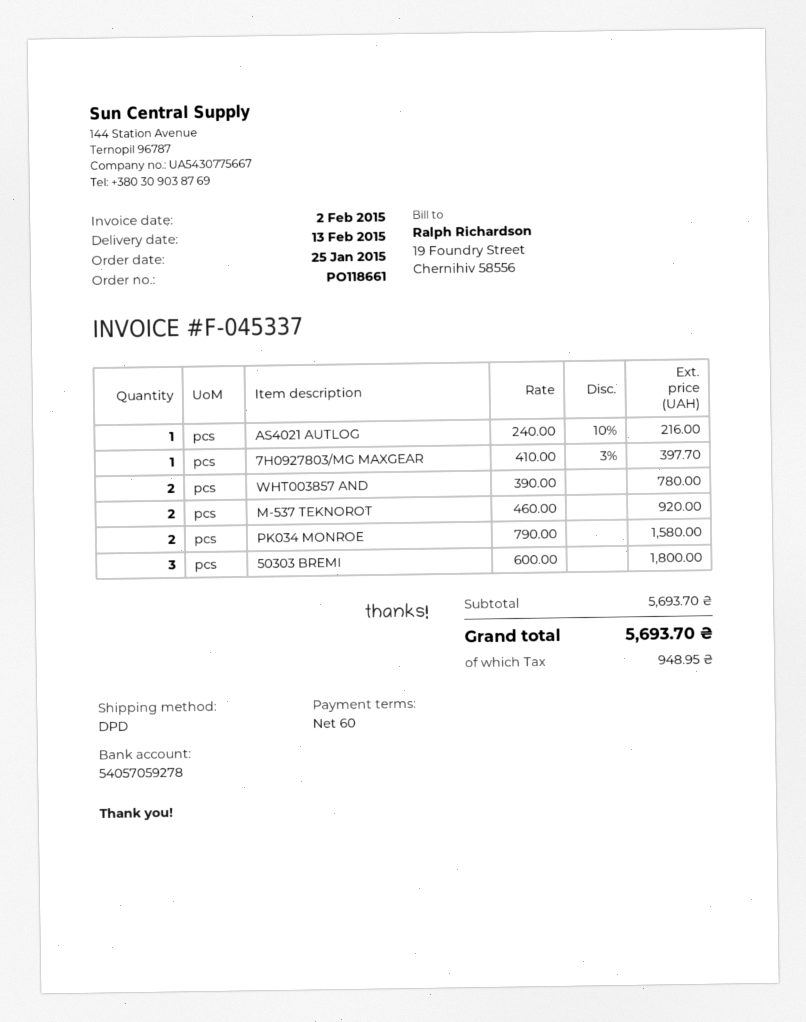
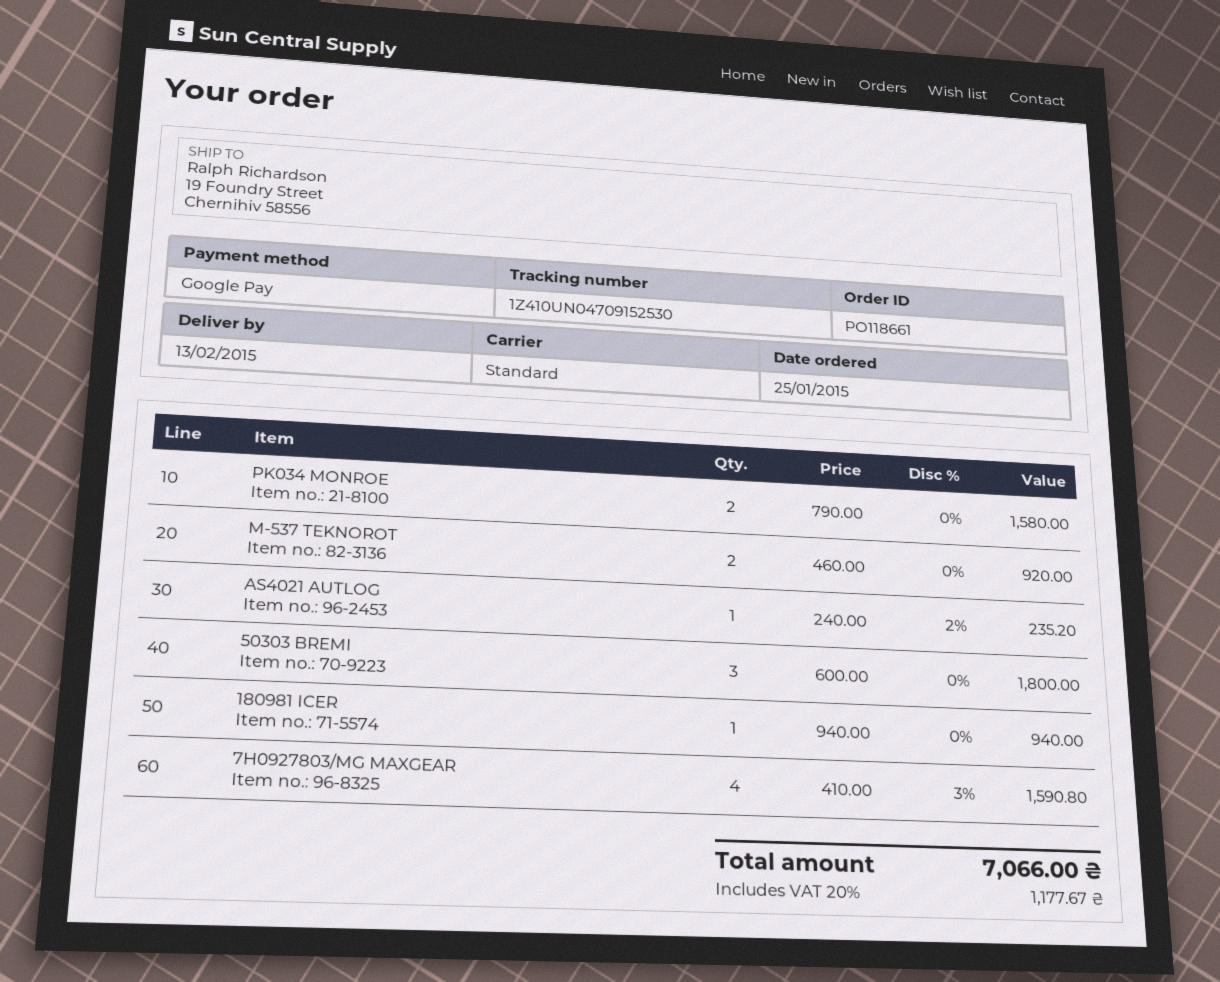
shipping method: DPD -> standard
AS4021 AUTLOG: 1 x 240.00 - 10% = 216.00 -> 1 x 240.00 - 2% = 235.20
7H0927803/MG MAXGEAR: 1 x 410.00 - 3% = 397.70 -> 4 x 410.00 - 3% = 1590.80
WHT003857 AND: 2 x 390.00 = 780.00 -> none
180981 ICER: none -> 1 x 940.00 = 940.00
tax: 948.95 -> 1177.67
total: 5693.70 -> 7066.00

